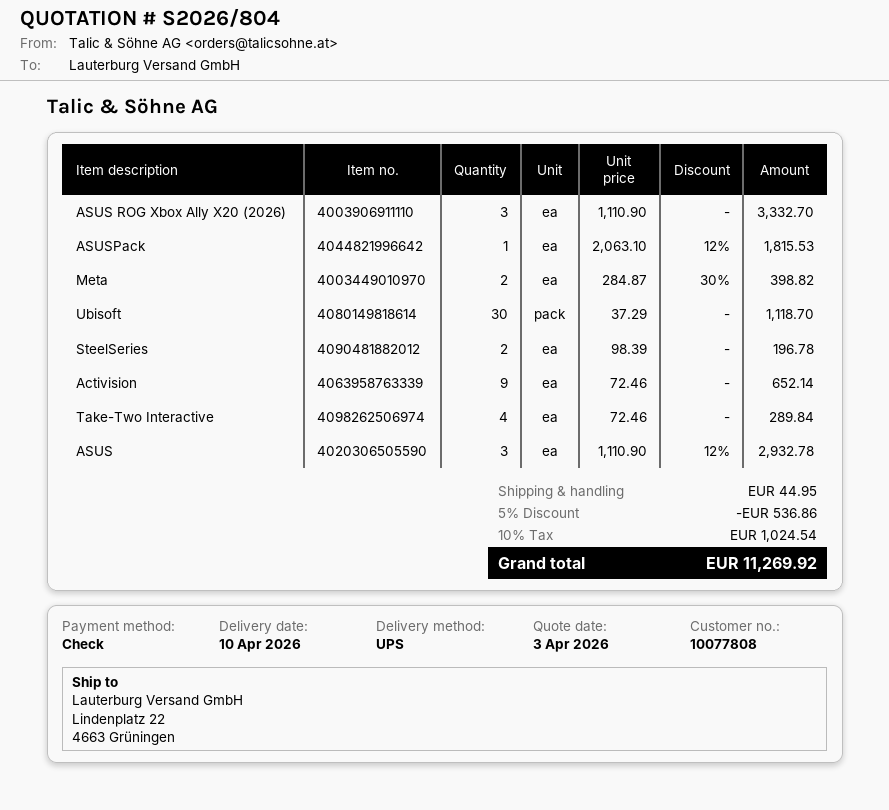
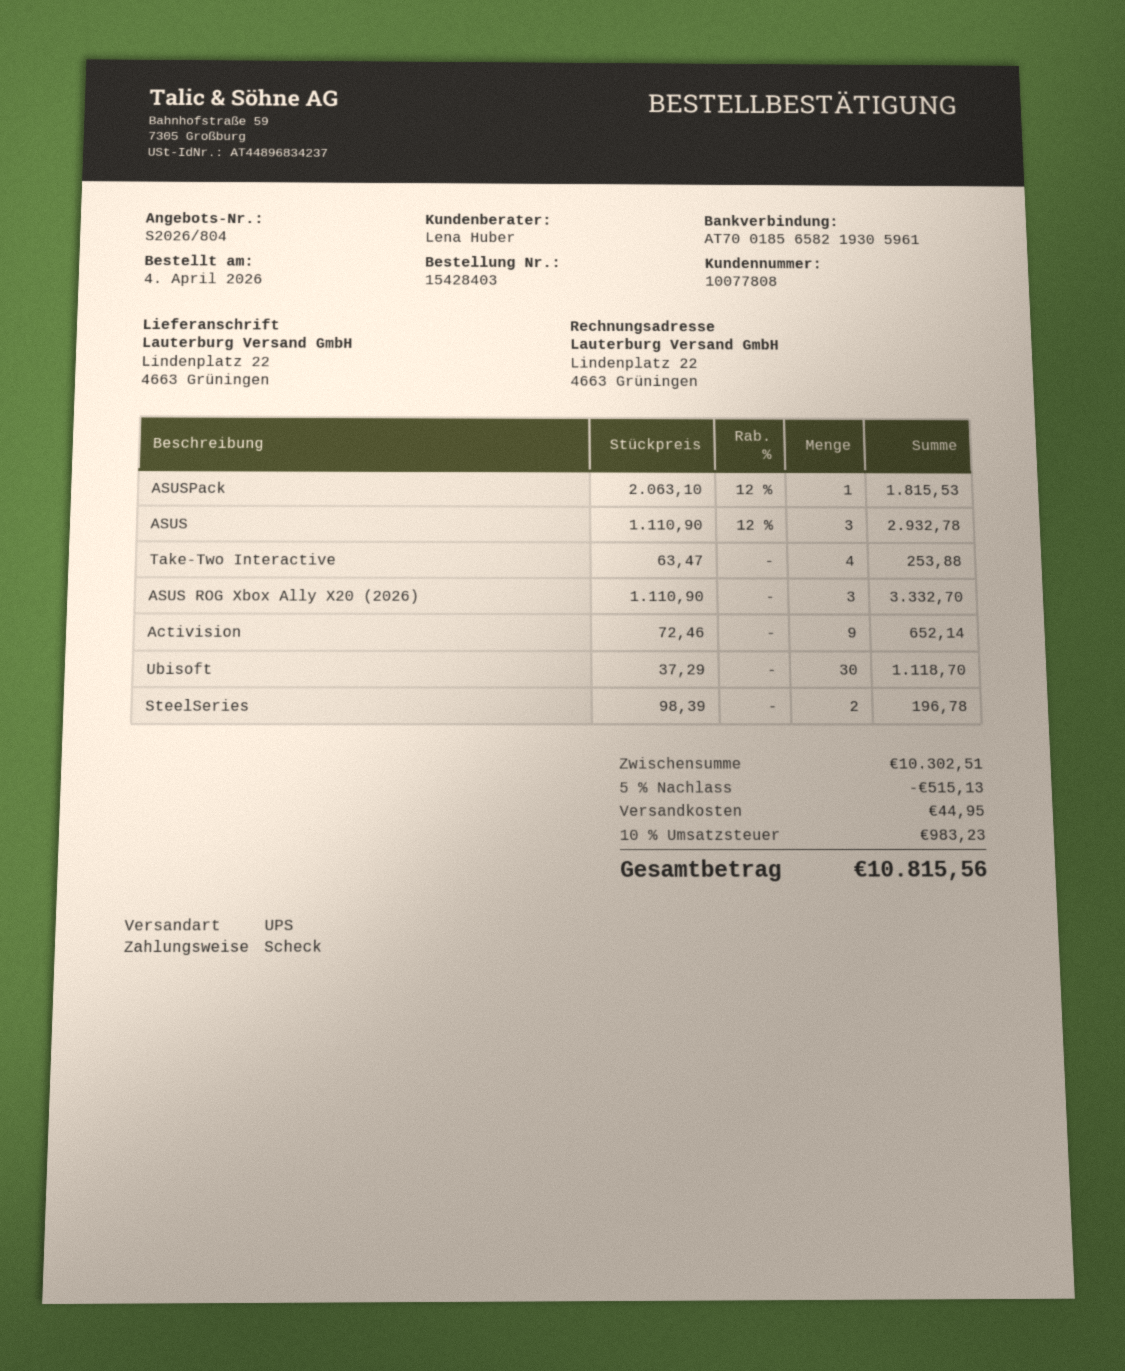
Meta: 2 x 284.87 - 30% = 398.82 -> none
Take-Two Interactive: 4 x 72.46 = 289.84 -> 4 x 63.47 = 253.88
discount: 5% = 536.86 -> 5% = 515.13
tax: 10% = 1024.54 -> 10% = 983.23
total: 11269.92 -> 10815.56

